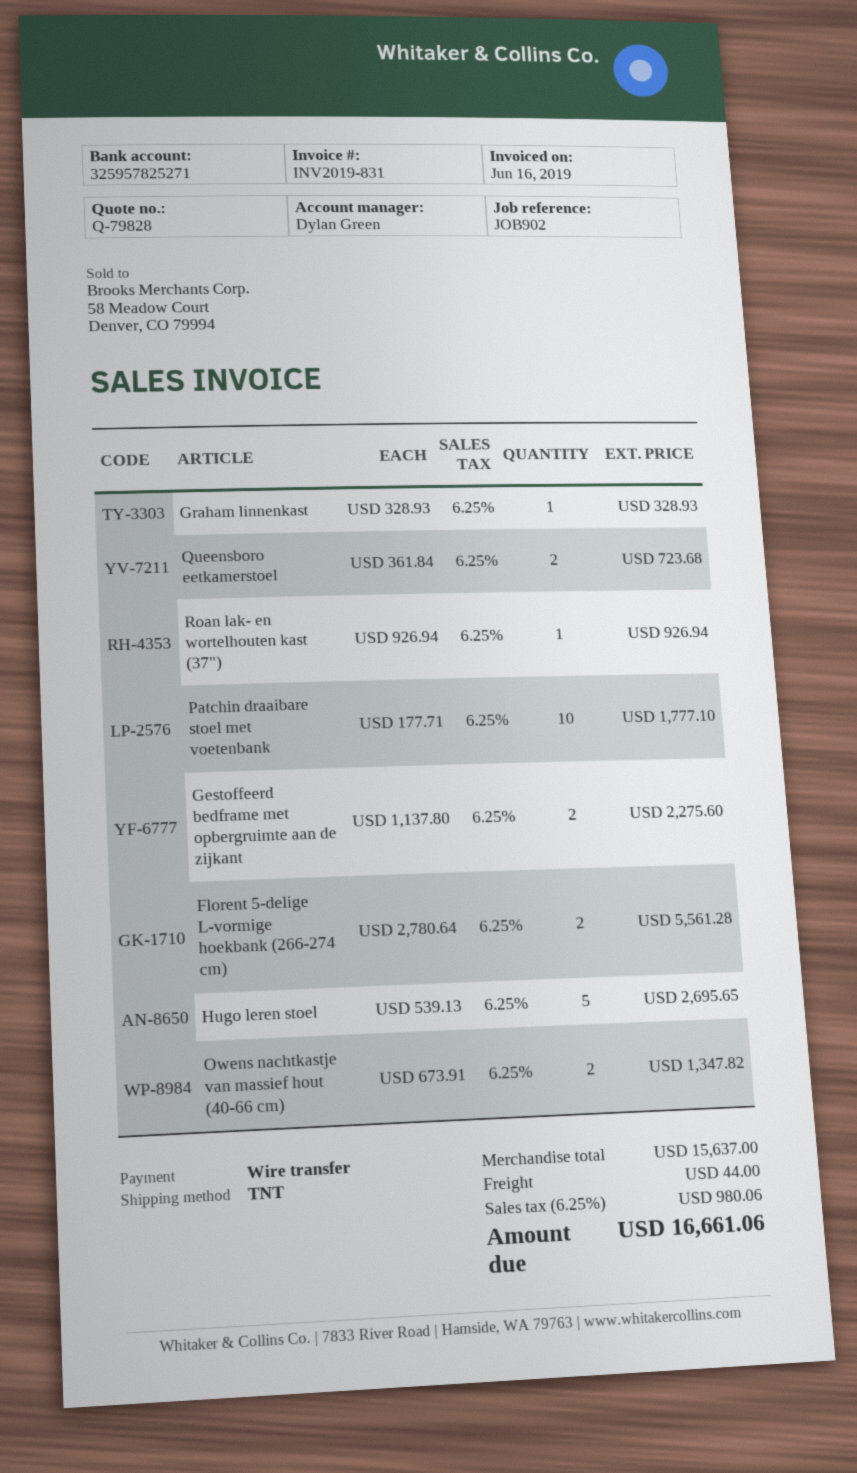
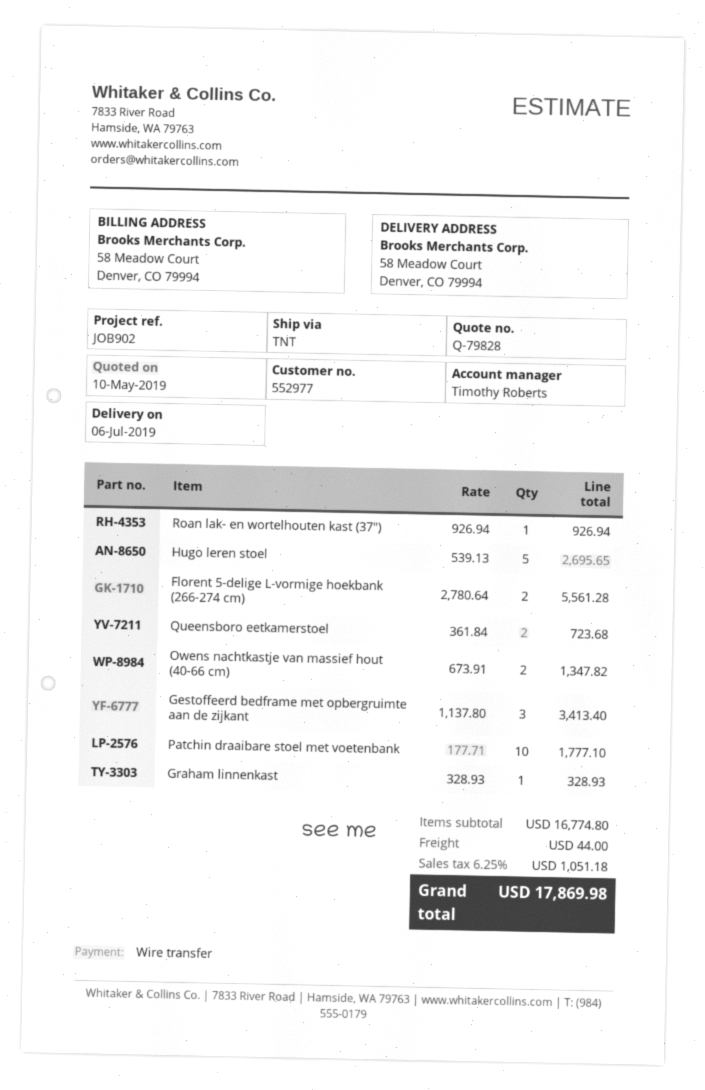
sales rep: Dylan Green -> Timothy Roberts
Gestoffeerd bedframe met opbergruimte aan de zijkant: 2 x 1137.80 = 2275.60 -> 3 x 1137.80 = 3413.40
subtotal: 15637.00 -> 16774.80
tax: 6.25% = 980.06 -> 6.25% = 1051.18
total: 16661.06 -> 17869.98

